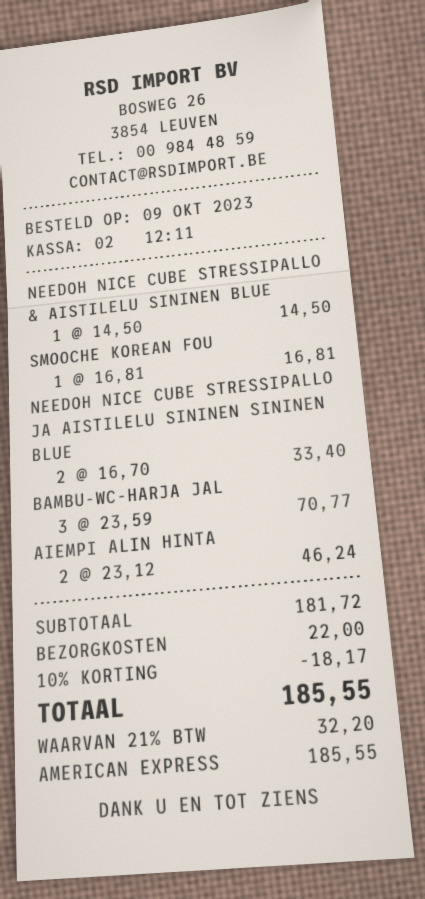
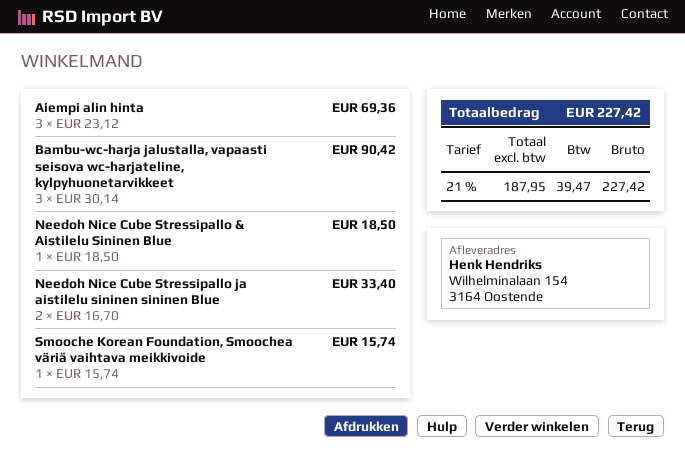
NEEDOH NICE CUBE STRESSIPALLO & AISTILELU SININEN BLUE: 1 x 14.50 = 14.50 -> 1 x 18.50 = 18.50
SMOOCHE KOREAN FOU: 1 x 16.81 = 16.81 -> 1 x 15.74 = 15.74
BAMBU-WC-HARJA JAL: 3 x 23.59 = 70.77 -> 3 x 30.14 = 90.42
AIEMPI ALIN HINTA: 2 x 23.12 = 46.24 -> 3 x 23.12 = 69.36
discount: 10% = 18.17 -> none
shipping: 22.00 -> none
tax: 21% = 32.20 -> 21% = 39.47
total: 185.55 -> 227.42

